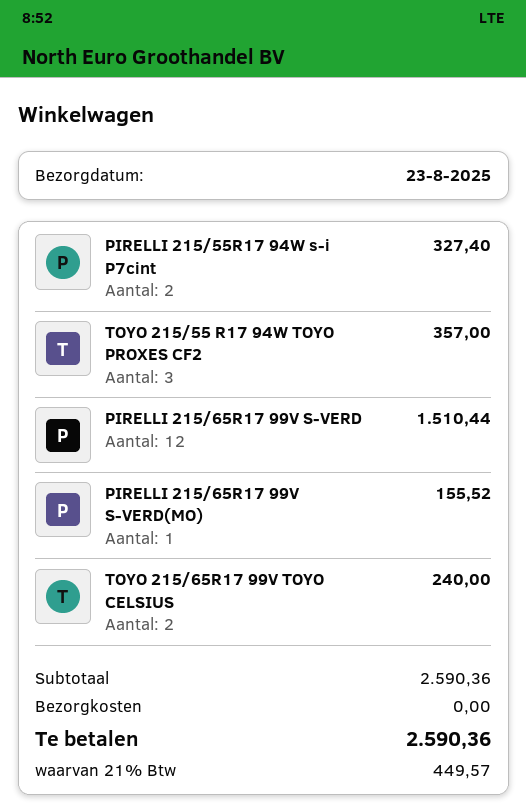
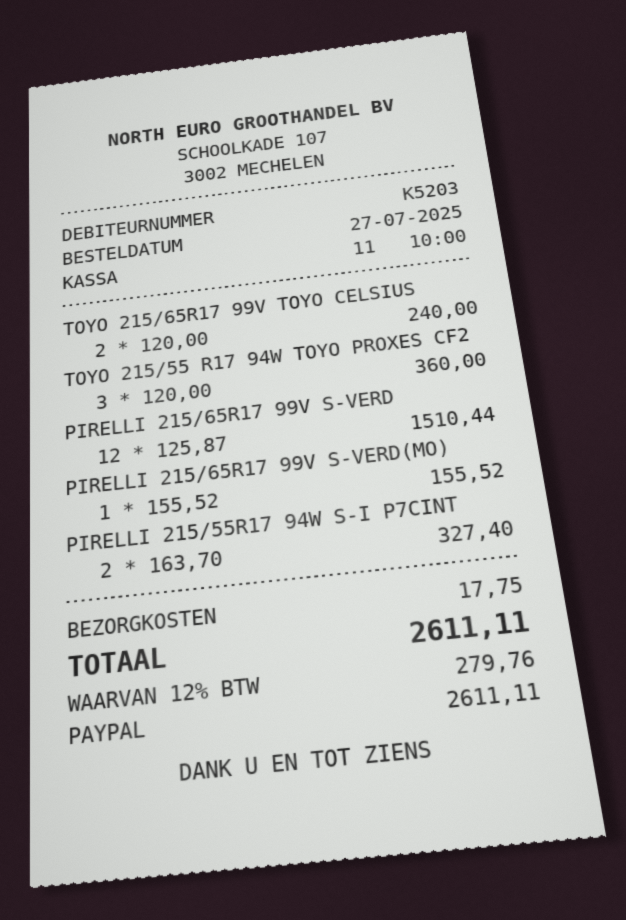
TOYO 215/55 R17 94W TOYO PROXES CF2: 3 for 357.00 -> 3 for 360.00
shipping: 0.00 -> 17.75
tax: 21% = 449.57 -> 12% = 279.76
total: 2590.36 -> 2611.11

